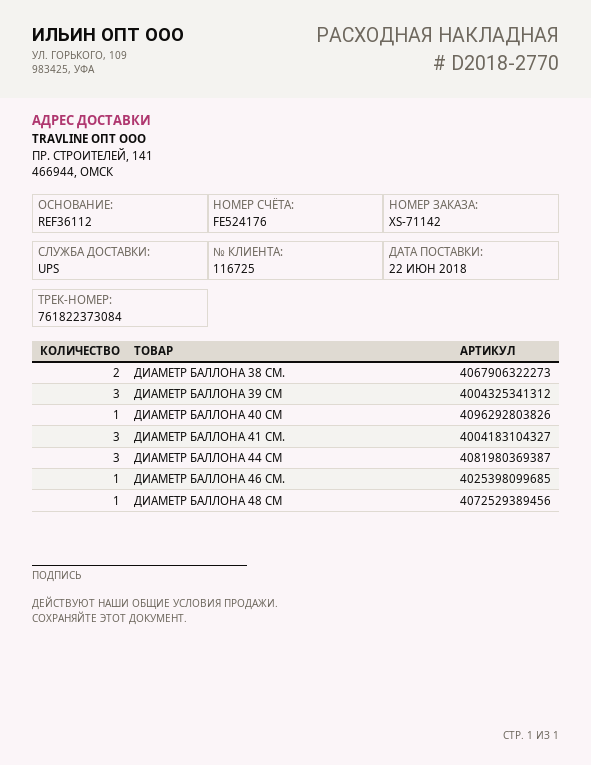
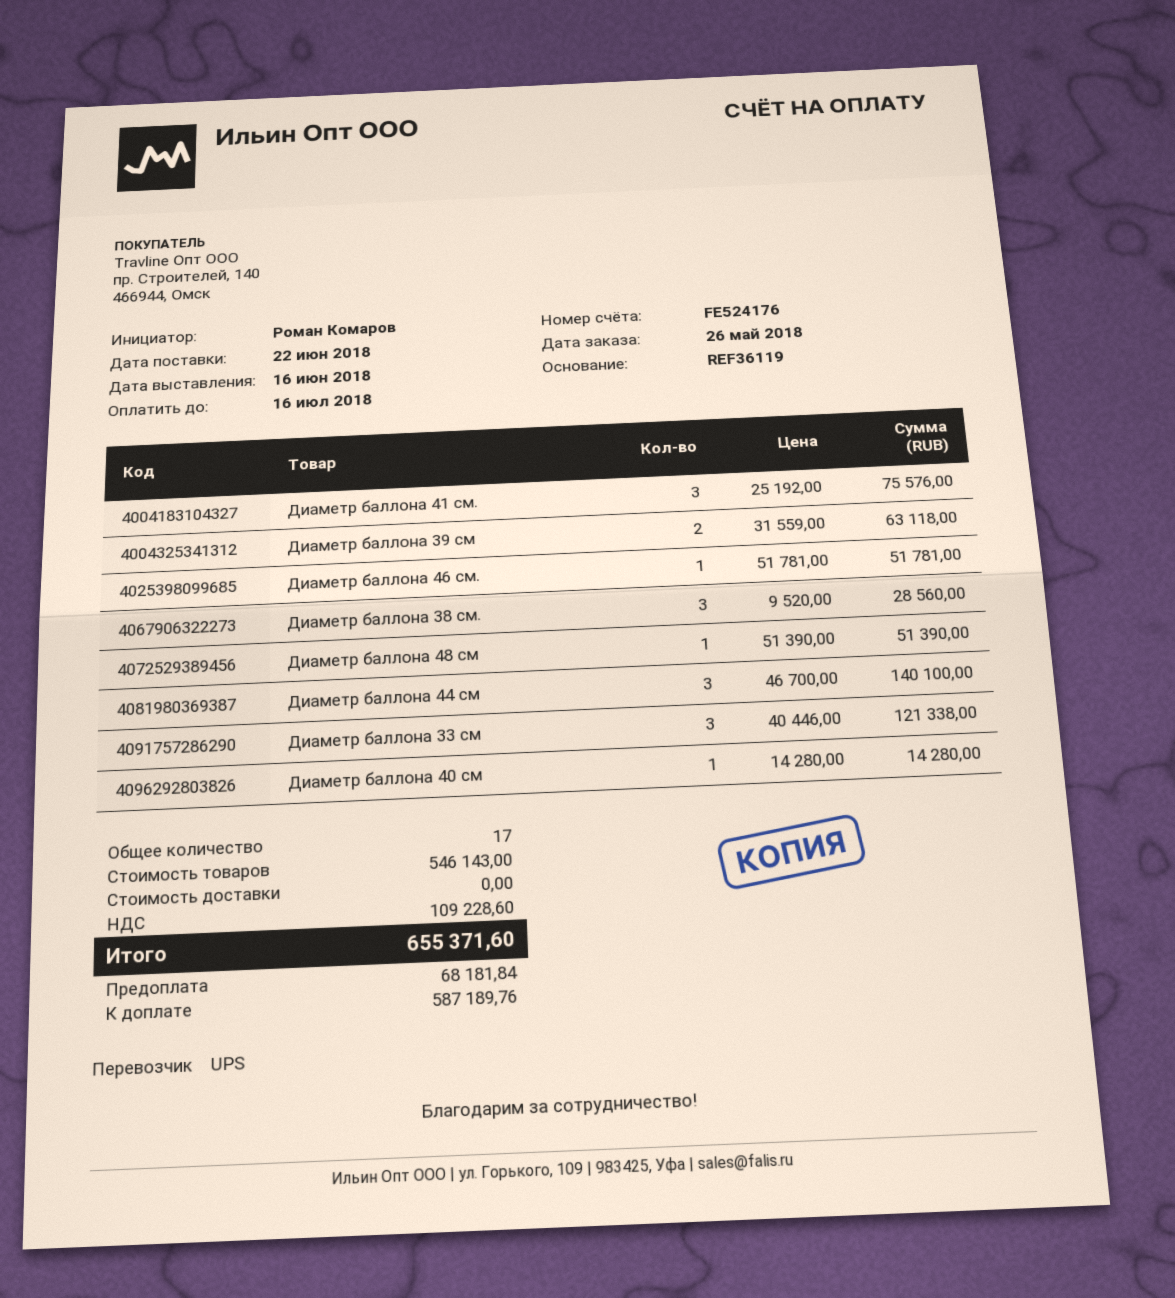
reference: REF36112 -> REF36119
ДИАМЕТР БАЛЛОНА 38 СМ.: 2 -> 3
ДИАМЕТР БАЛЛОНА 39 СМ: 3 -> 2
Диаметр баллона 33 см: none -> 3

